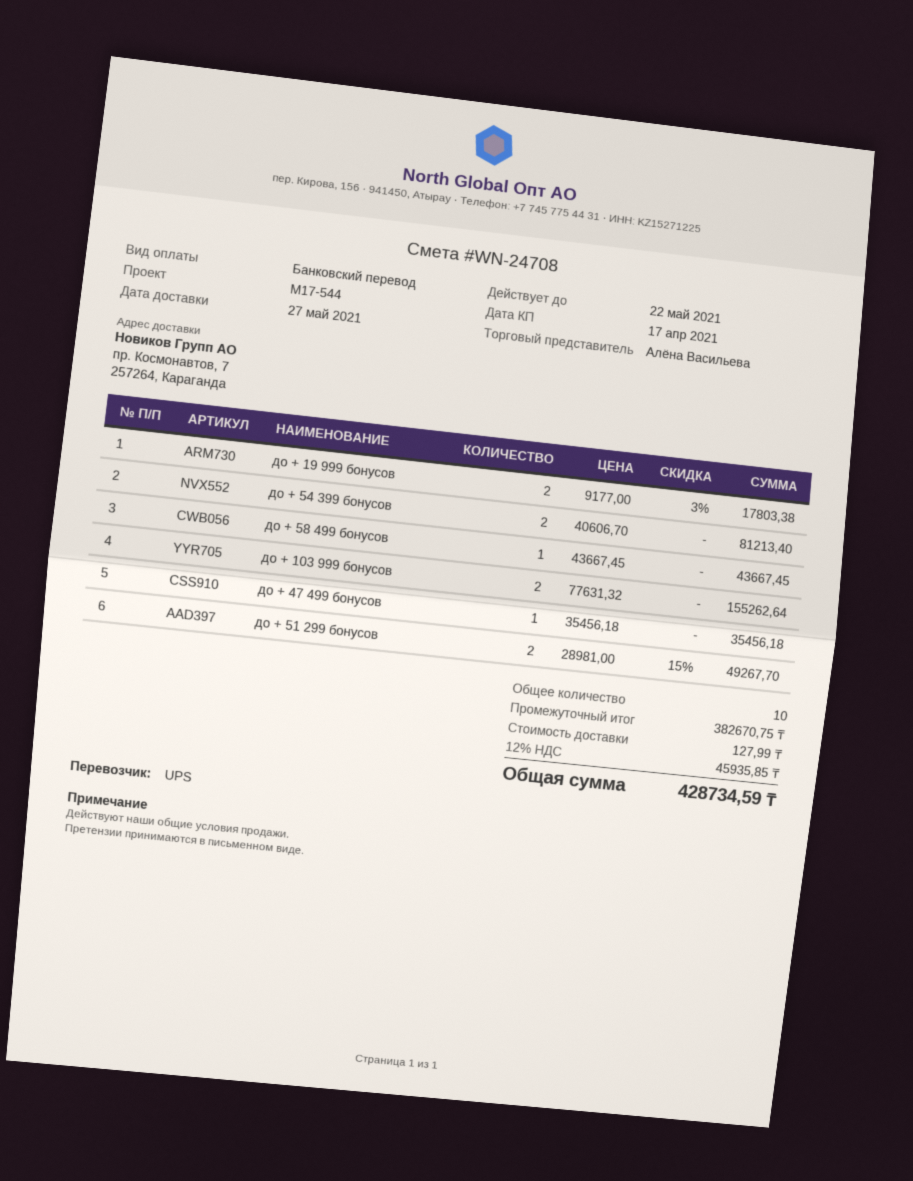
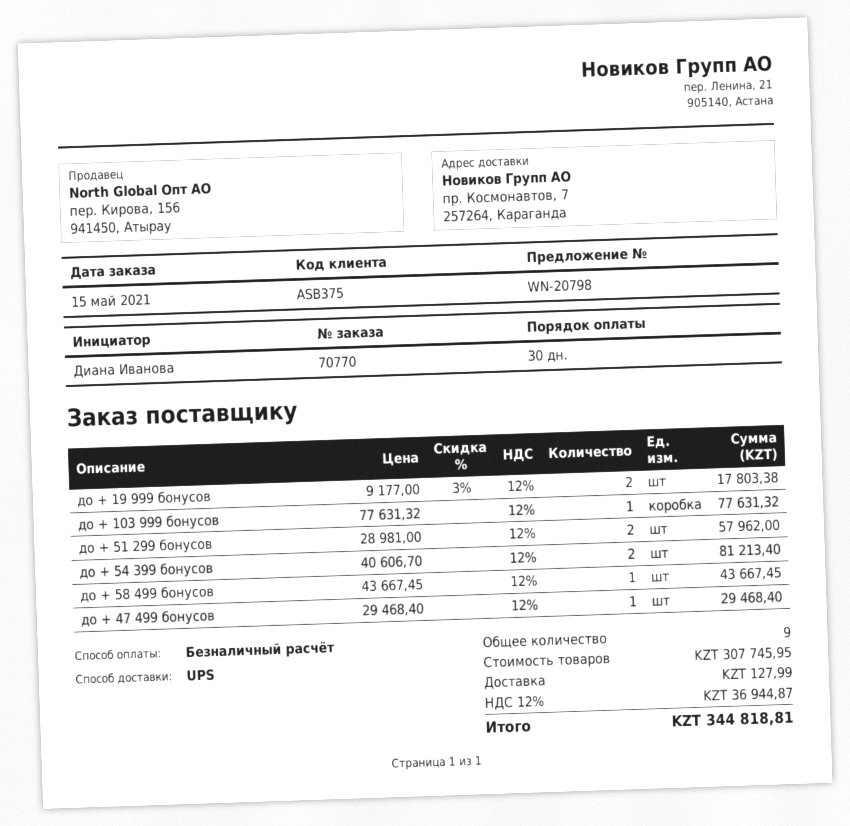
quote number: WN-24708 -> WN-20798
до + 103 999 бонусов: 2 x 77631.32 = 155262.64 -> 1 x 77631.32 = 77631.32
до + 47 499 бонусов: 1 x 35456.18 = 35456.18 -> 1 x 29468.40 = 29468.40
до + 51 299 бонусов: 2 x 28981.00 - 15% = 49267.70 -> 2 x 28981.00 = 57962.00
total quantity: 10 -> 9
subtotal: 382670.75 -> 307745.95
tax: 12% = 45935.85 -> 12% = 36944.87
total: 428734.59 -> 344818.81

